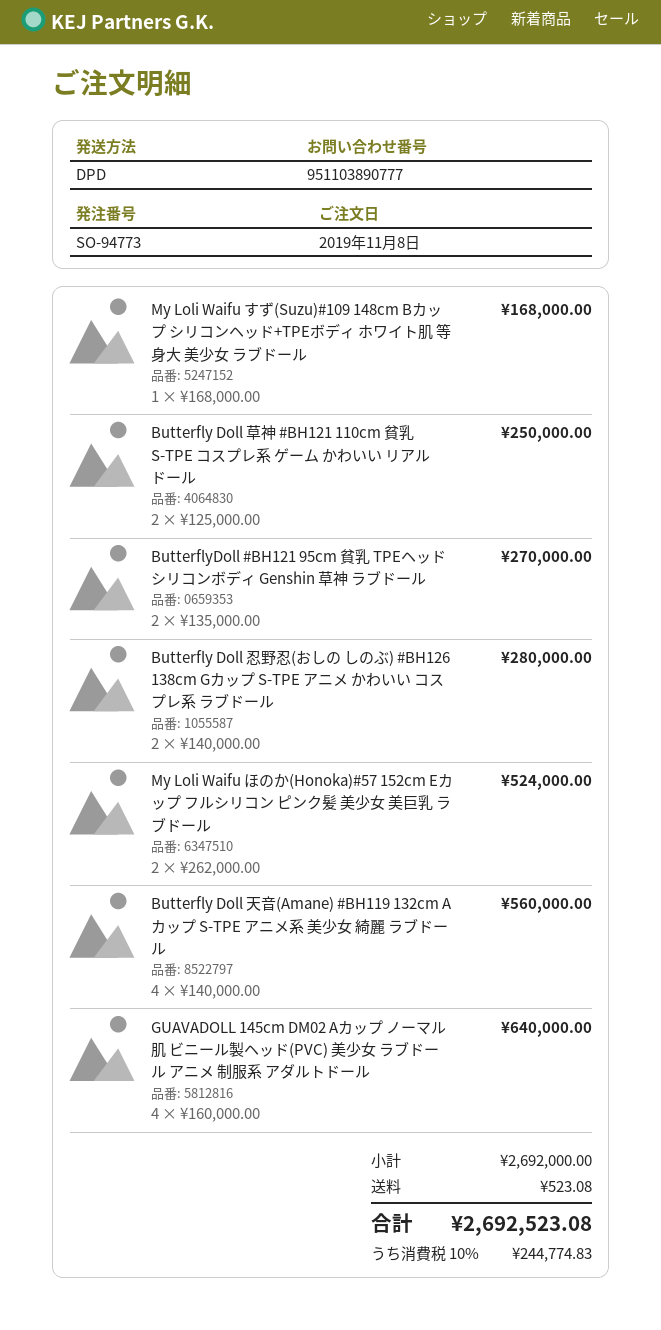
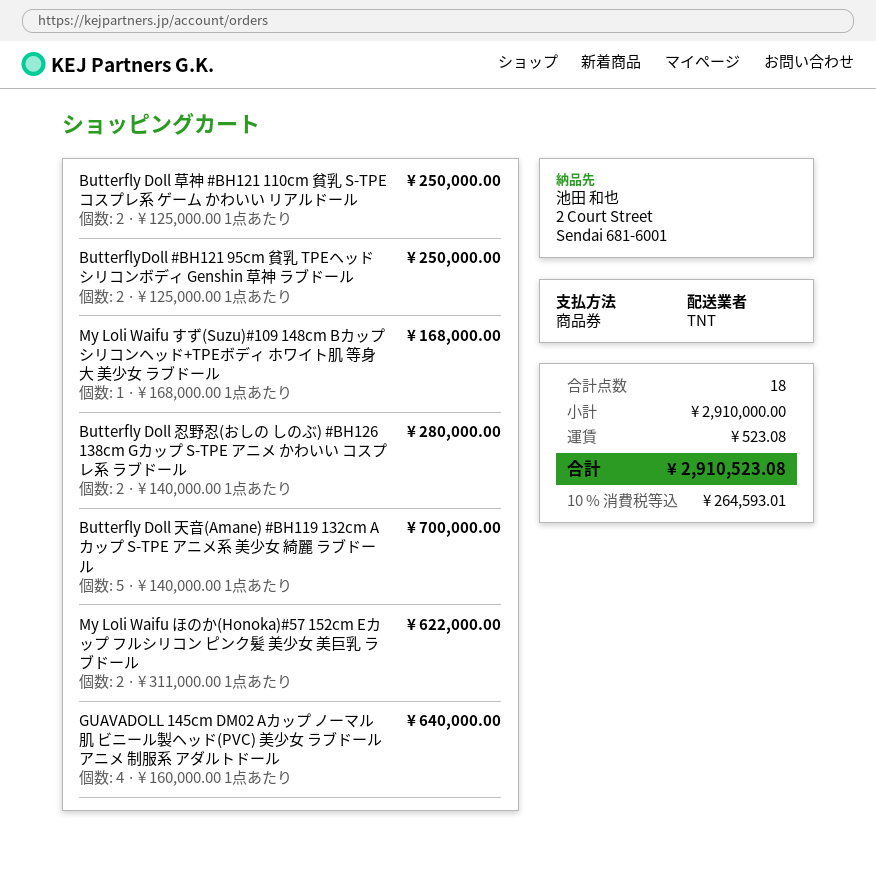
shipping method: DPD -> TNT
ButterflyDoll #BH121 95cm 貧乳 TPEヘッド シリコンボディ Genshin 草神 ラブドール: 2 x 135000.00 = 270000.00 -> 2 x 125000.00 = 250000.00
My Loli Waifu ほのか(Honoka)#57 152cm Eカップ フルシリコン ピンク髪 美少女 美巨乳 ラブドール: 2 x 262000.00 = 524000.00 -> 2 x 311000.00 = 622000.00
Butterfly Doll 天音(Amane) #BH119 132cm Aカップ S-TPE アニメ系 美少女 綺麗 ラブドール: 4 x 140000.00 = 560000.00 -> 5 x 140000.00 = 700000.00
subtotal: 2692000.00 -> 2910000.00
tax: 10% = 244774.83 -> 10% = 264593.01
total: 2692523.08 -> 2910523.08

